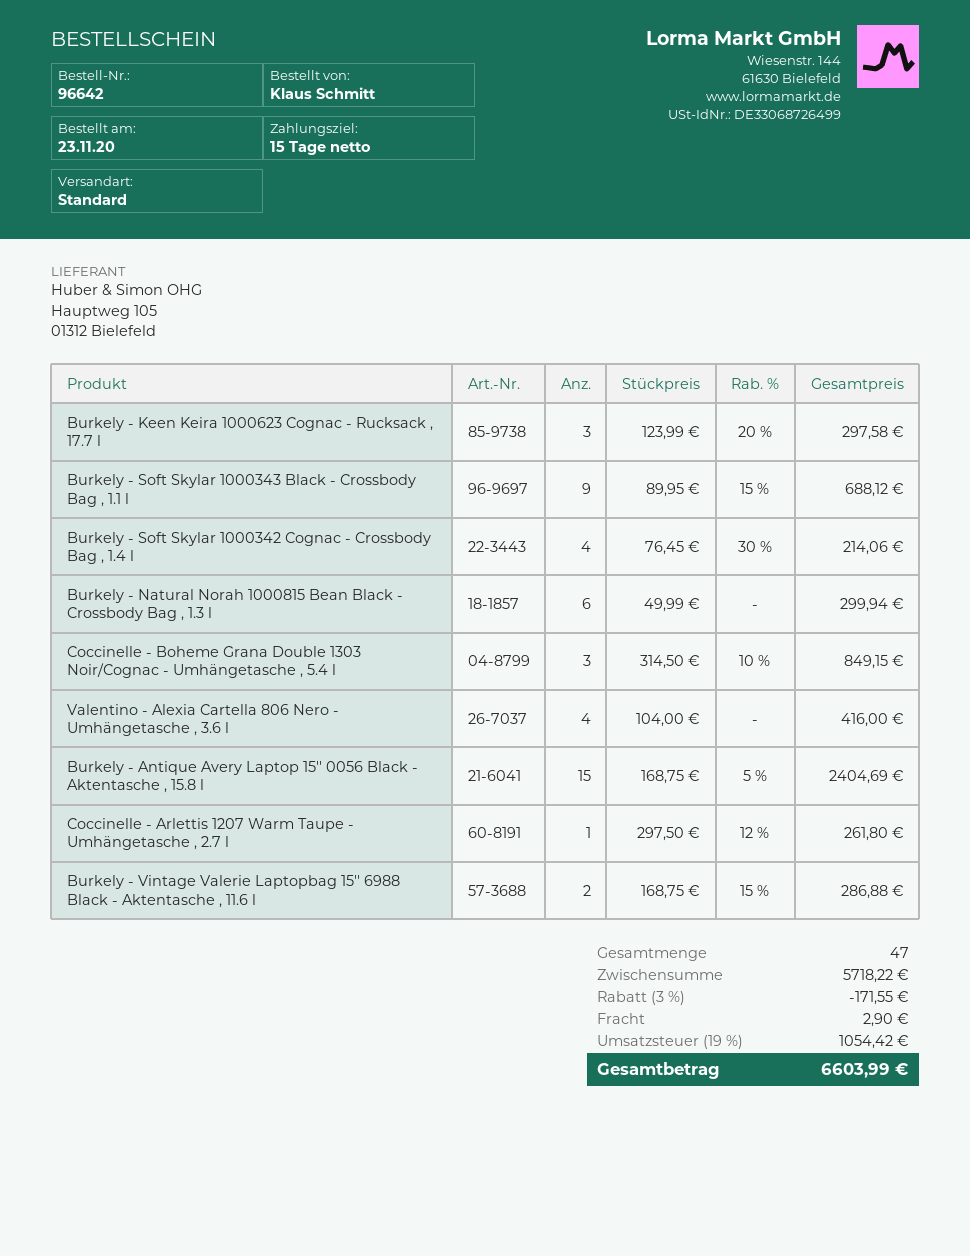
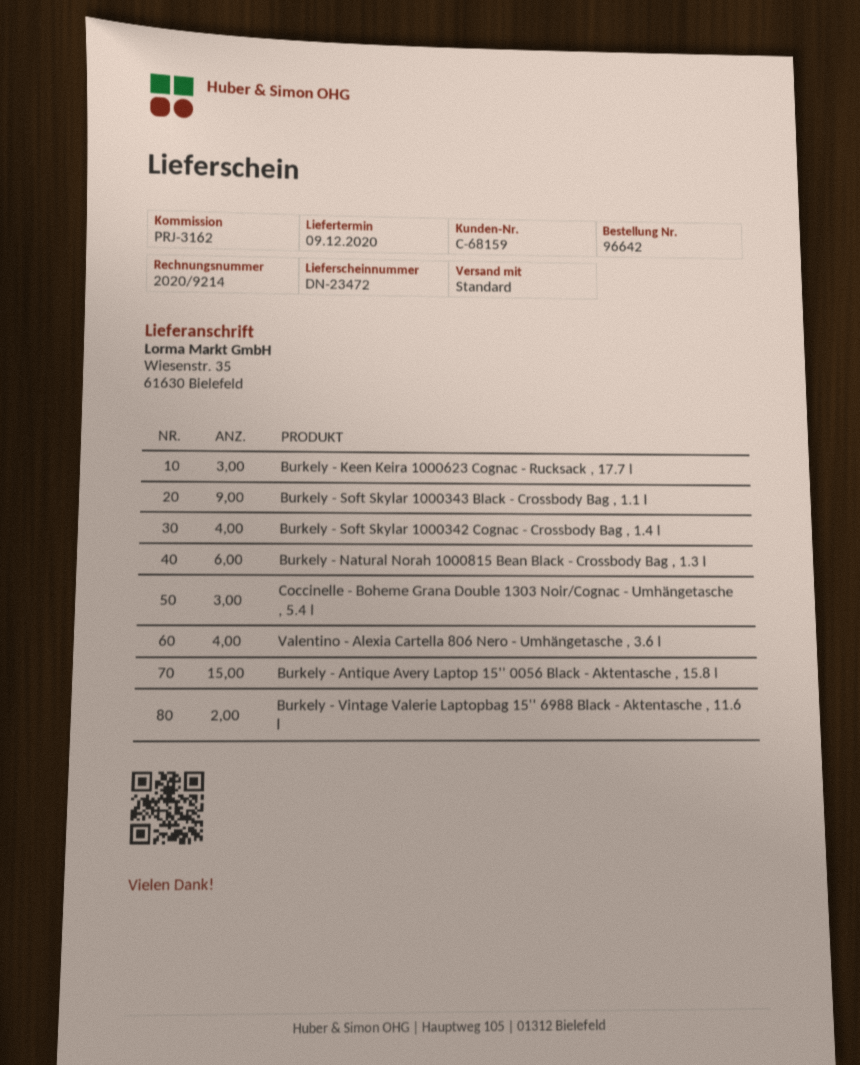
Coccinelle - Arlettis 1207 Warm Taupe - Umhängetasche , 2.7 l: 1 -> none

